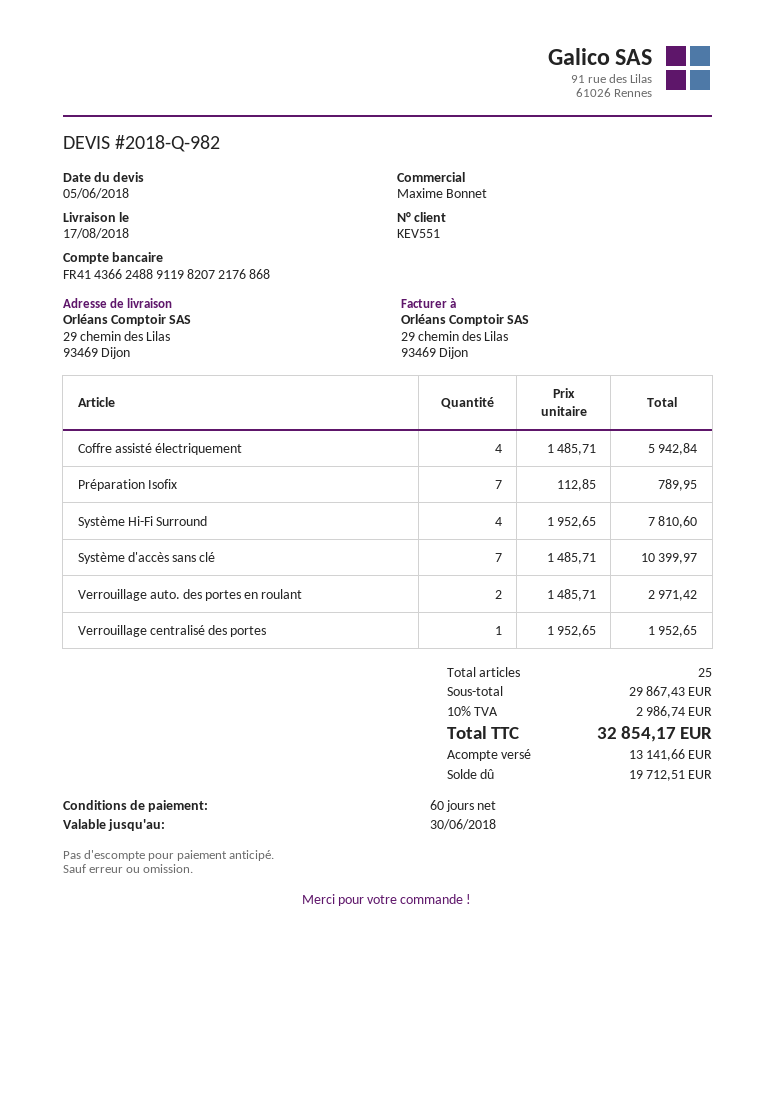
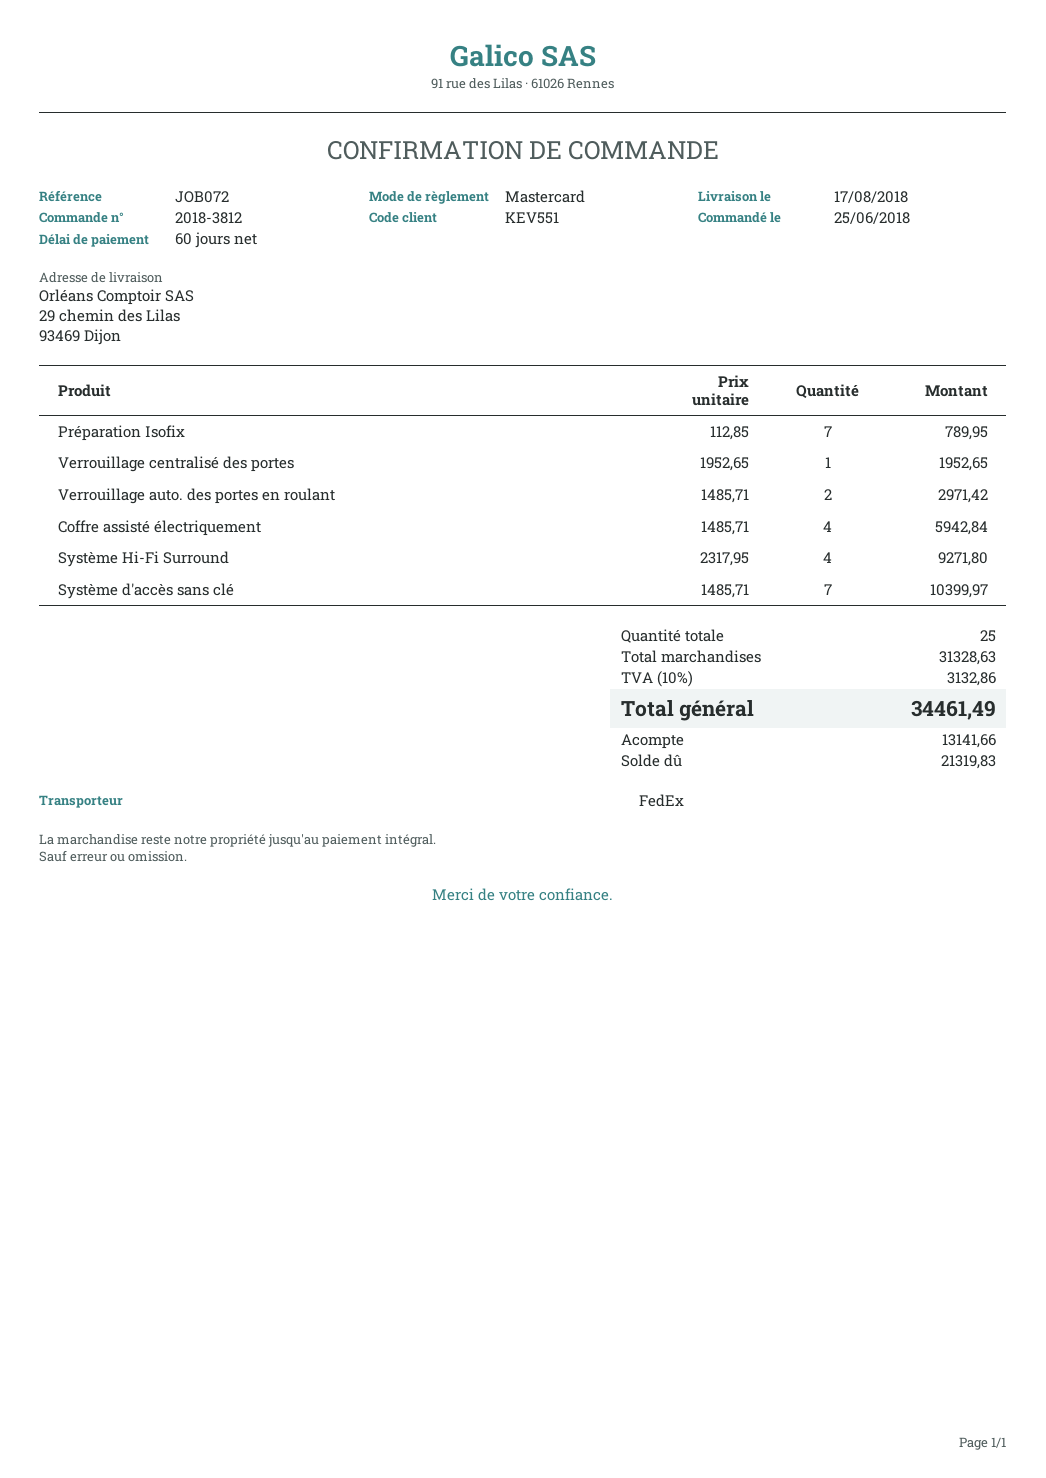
Système Hi-Fi Surround: 4 x 1952.65 = 7810.60 -> 4 x 2317.95 = 9271.80
subtotal: 29867.43 -> 31328.63
tax: 10% = 2986.74 -> 10% = 3132.86
total: 32854.17 -> 34461.49
balance: 19712.51 -> 21319.83

